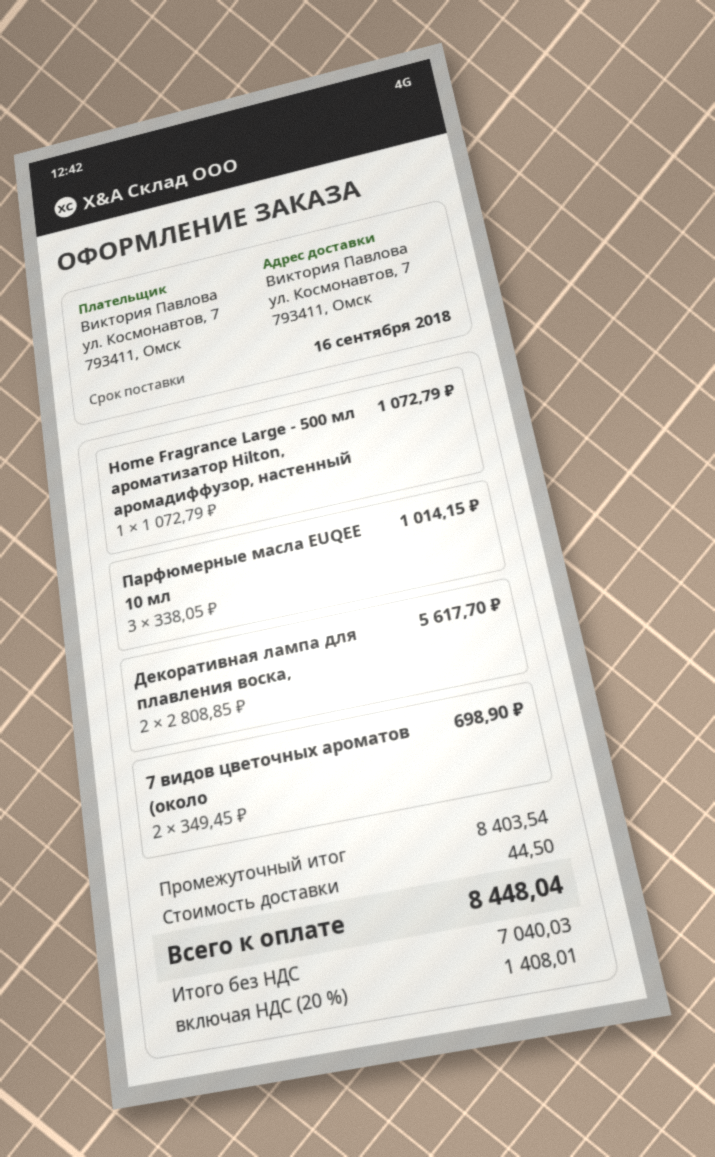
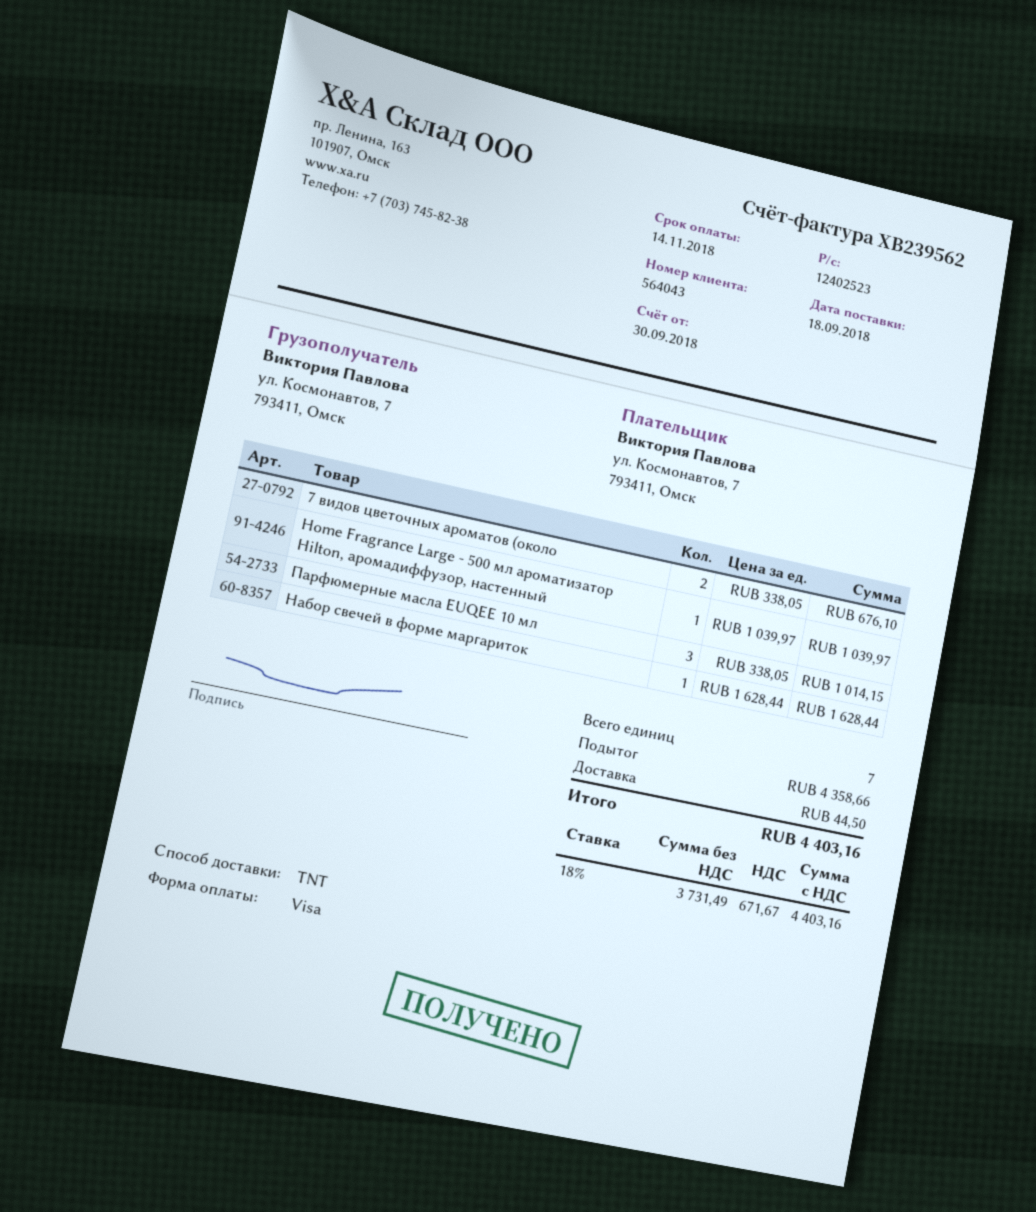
delivery date: 2018-09-16 -> 2018-09-18
Home Fragrance Large - 500 мл ароматизатор Hilton, аромадиффузор, настенный: 1 x 1072.79 = 1072.79 -> 1 x 1039.97 = 1039.97
Декоративная лампа для плавления воска,: 2 x 2808.85 = 5617.70 -> none
7 видов цветочных ароматов (около: 2 x 349.45 = 698.90 -> 2 x 338.05 = 676.10
Набор свечей в форме маргариток: none -> 1 x 1628.44 = 1628.44
subtotal: 8403.54 -> 4358.66
net: 7040.03 -> 3731.49
tax: 20% = 1408.01 -> 18% = 671.67
total: 8448.04 -> 4403.16

